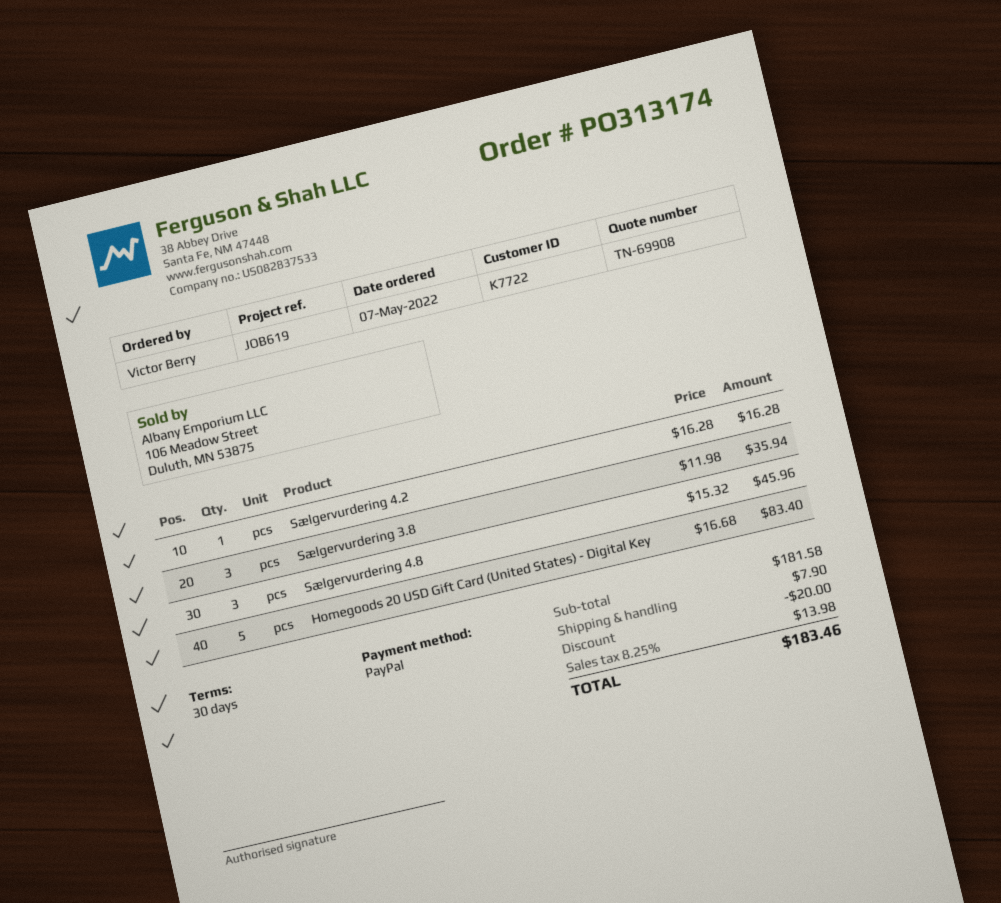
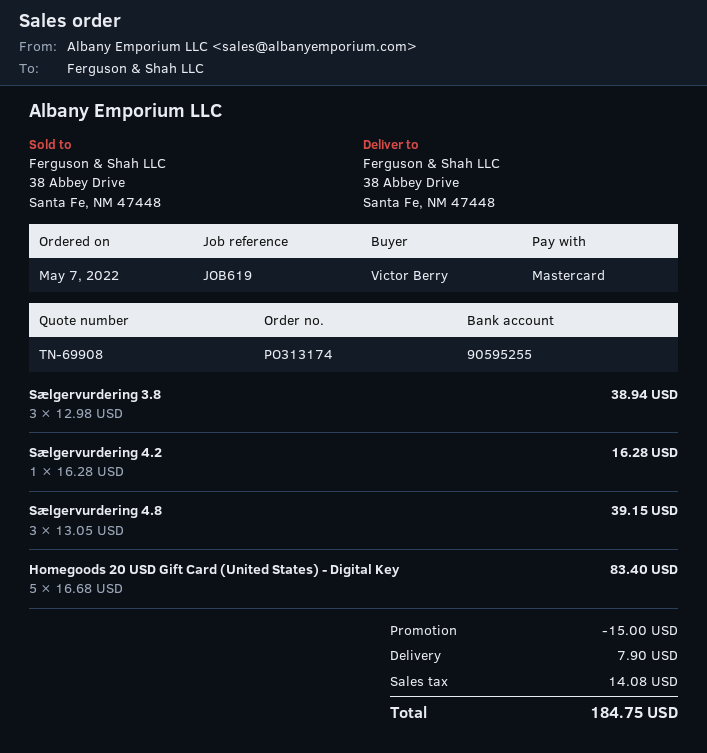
payment method: PayPal -> Mastercard
Sælgervurdering 3.8: 3 x 11.98 = 35.94 -> 3 x 12.98 = 38.94
Sælgervurdering 4.8: 3 x 15.32 = 45.96 -> 3 x 13.05 = 39.15
discount: 20.00 -> 15.00
tax: 13.98 -> 14.08
total: 183.46 -> 184.75

